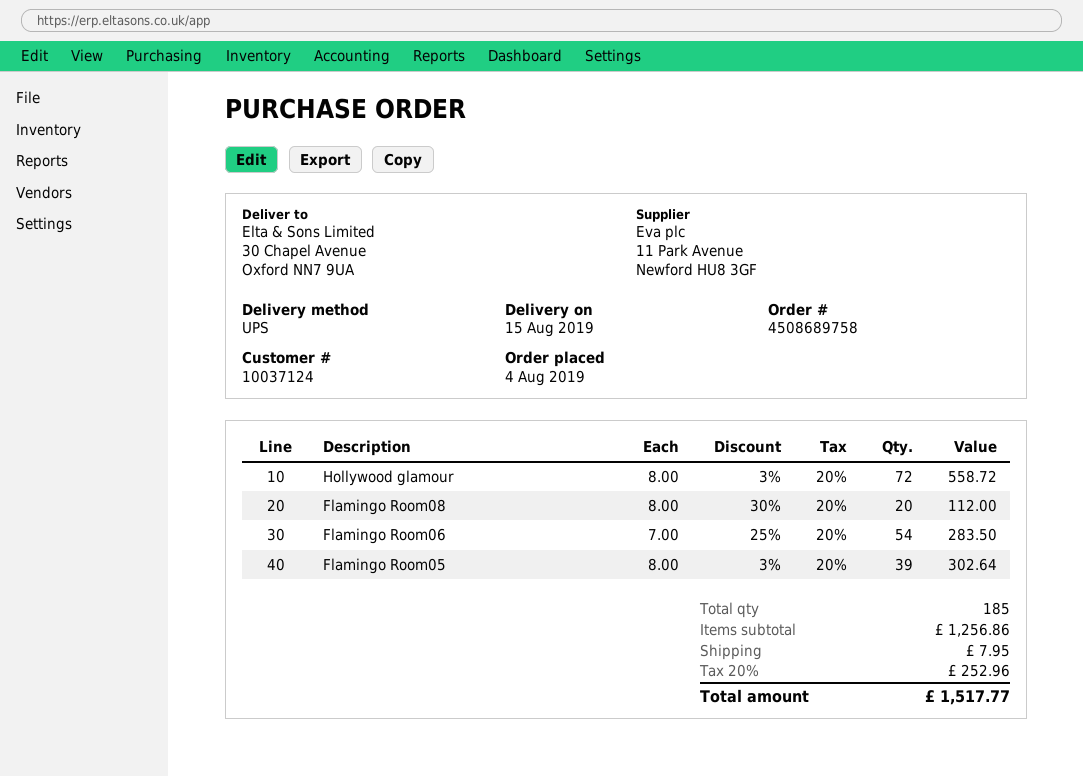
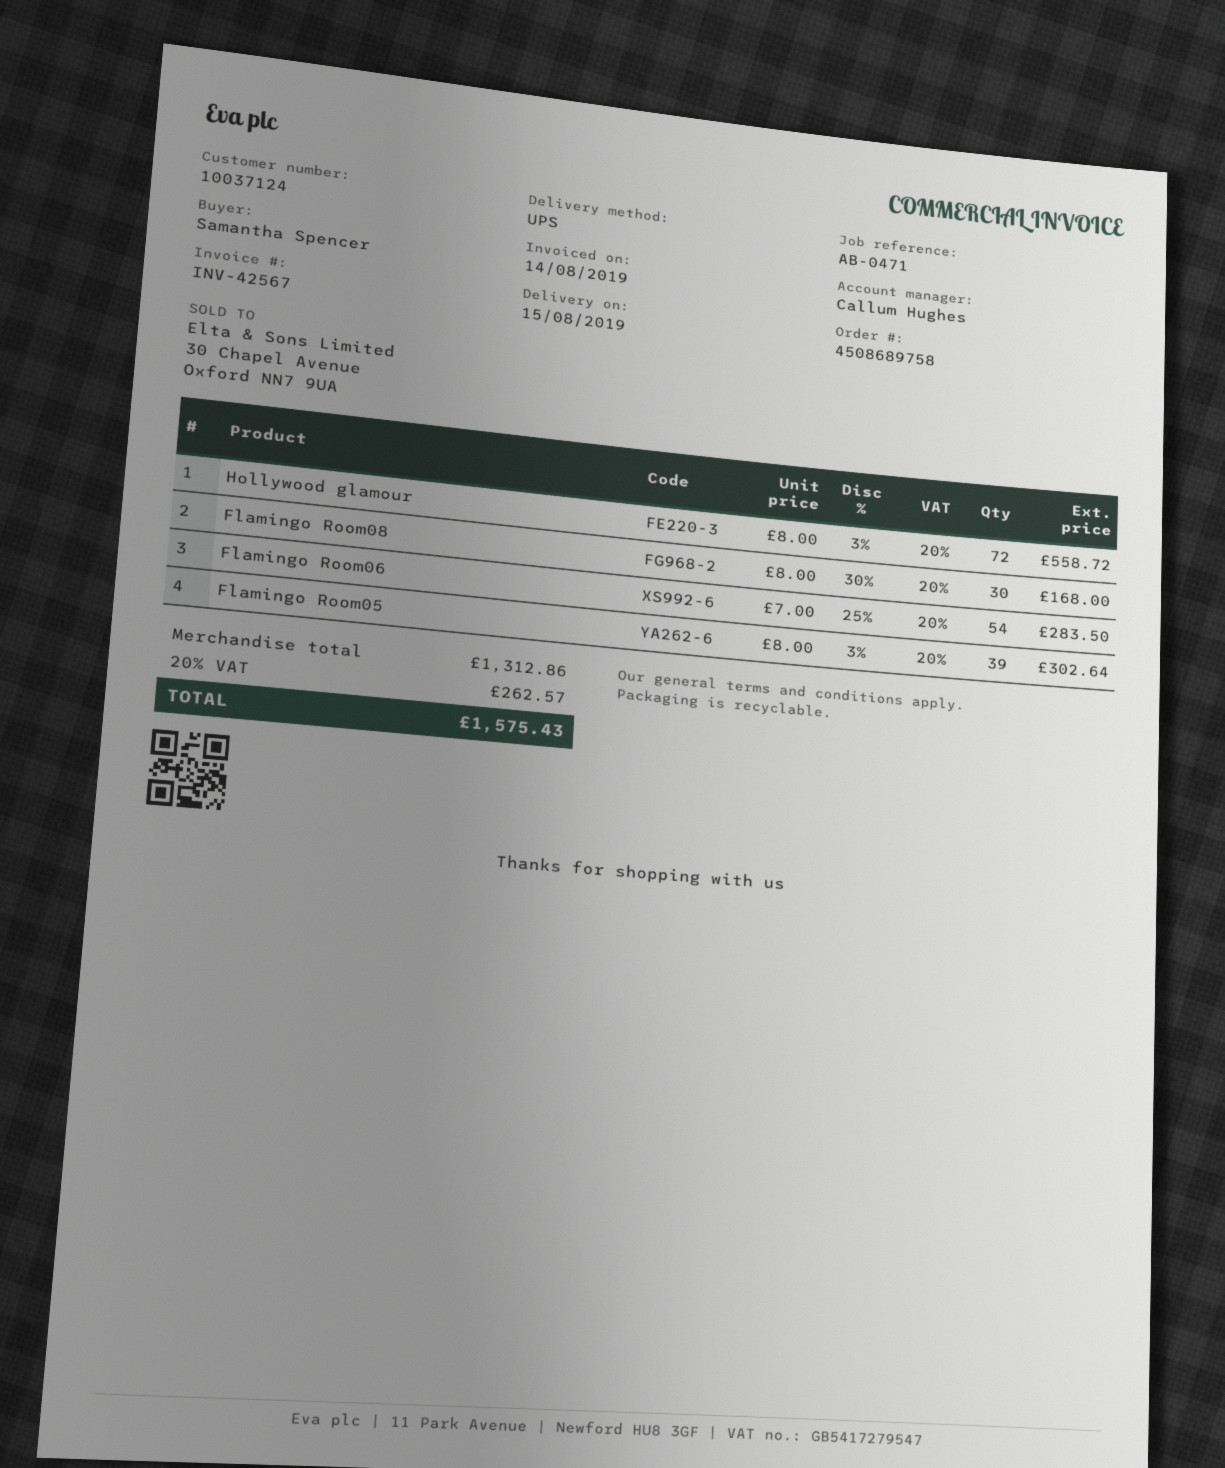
Flamingo Room08: 20 x 8.00 - 30% = 112.00 -> 30 x 8.00 - 30% = 168.00
subtotal: 1256.86 -> 1312.86
shipping: 7.95 -> none
tax: 20% = 252.96 -> 20% = 262.57
total: 1517.77 -> 1575.43

